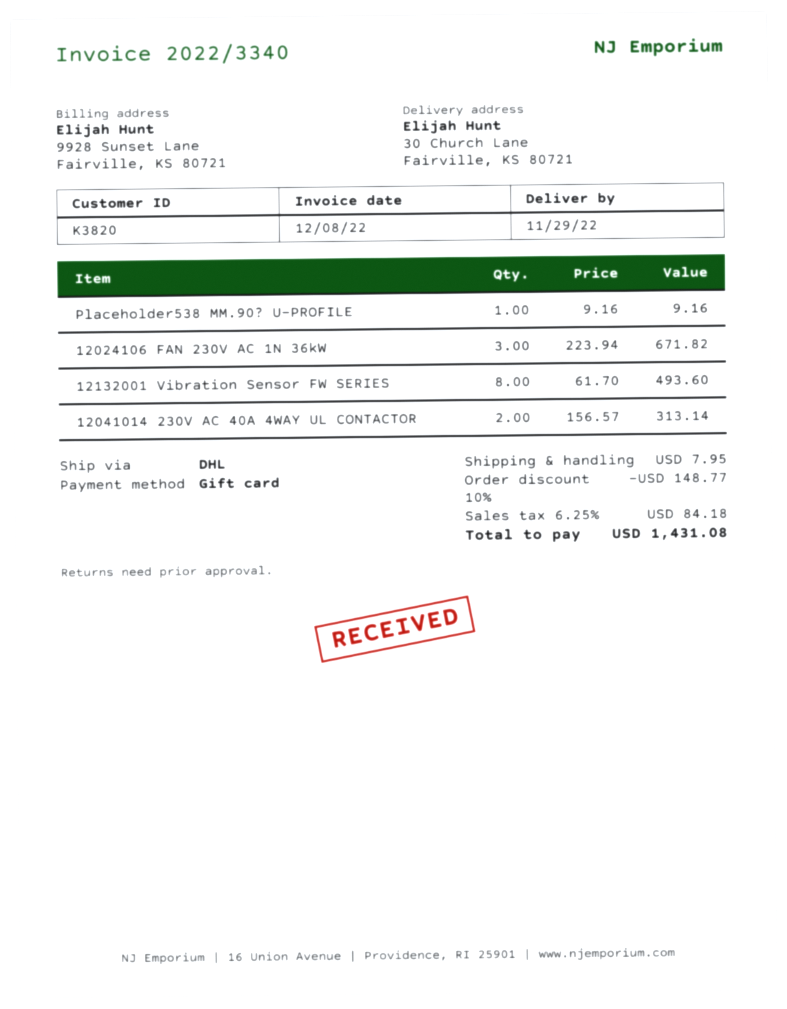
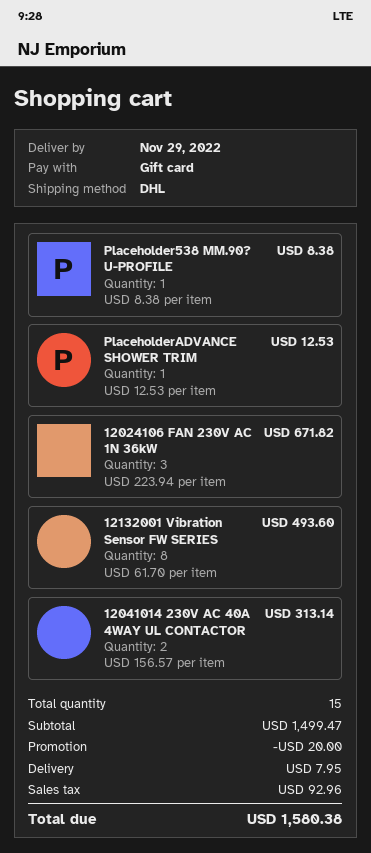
Placeholder538 MM.90? U-PROFILE: 1 x 9.16 = 9.16 -> 1 x 8.38 = 8.38
PlaceholderADVANCE SHOWER TRIM: none -> 1 x 12.53 = 12.53
discount: 148.77 -> 20.00
tax: 84.18 -> 92.96
total: 1431.08 -> 1580.38

